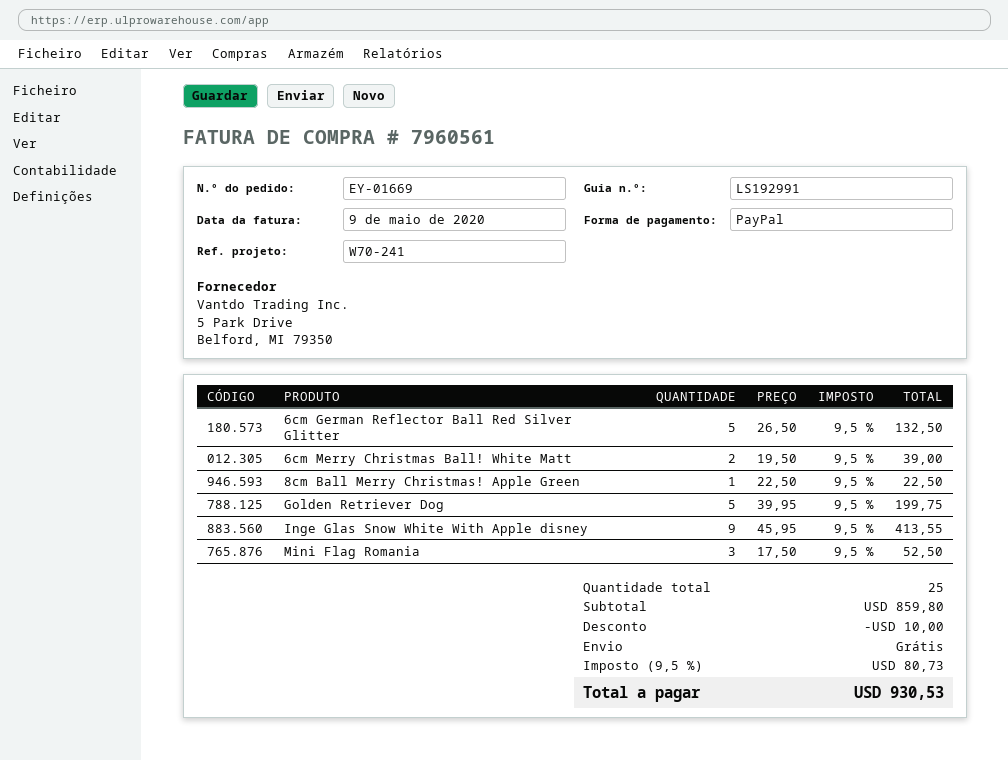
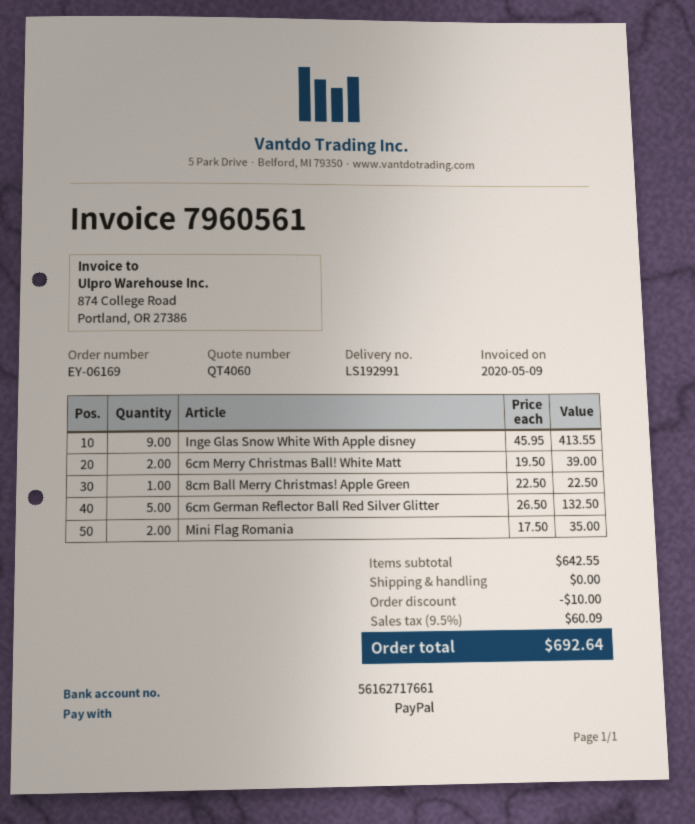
order number: EY-01669 -> EY-06169
Golden Retriever Dog: 5 x 39.95 = 199.75 -> none
Mini Flag Romania: 3 x 17.50 = 52.50 -> 2 x 17.50 = 35.00
subtotal: 859.80 -> 642.55
tax: 9.5% = 80.73 -> 9.5% = 60.09
total: 930.53 -> 692.64

